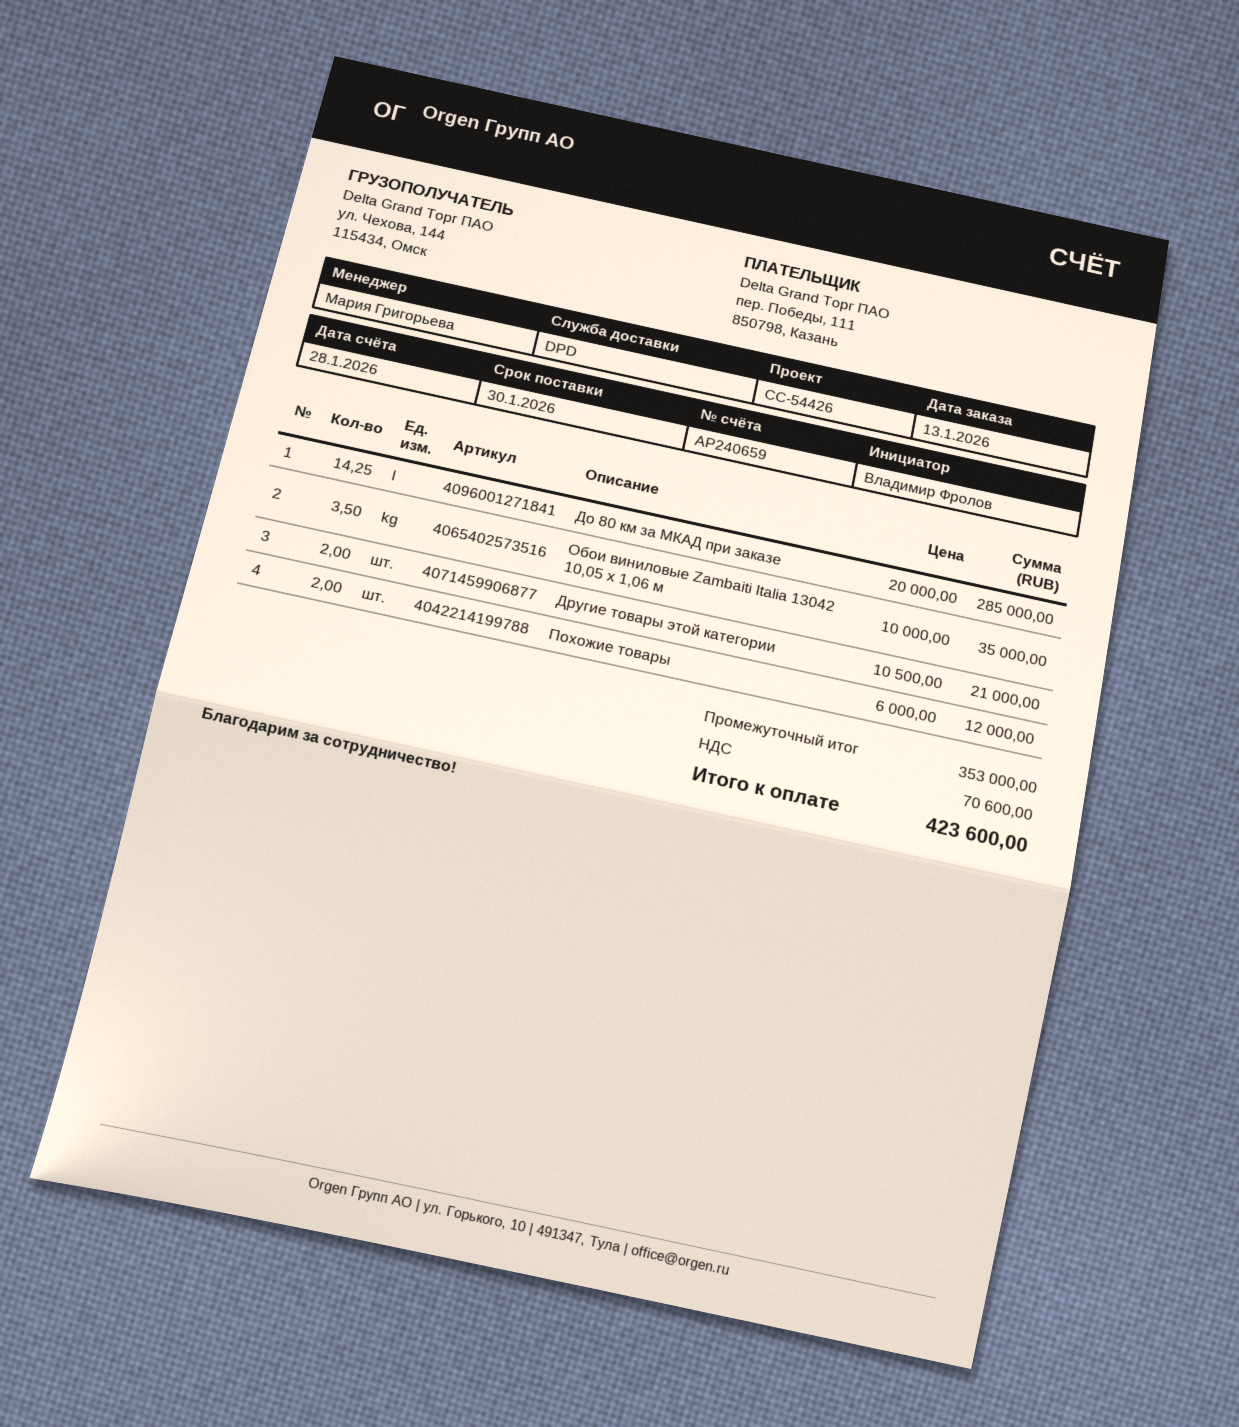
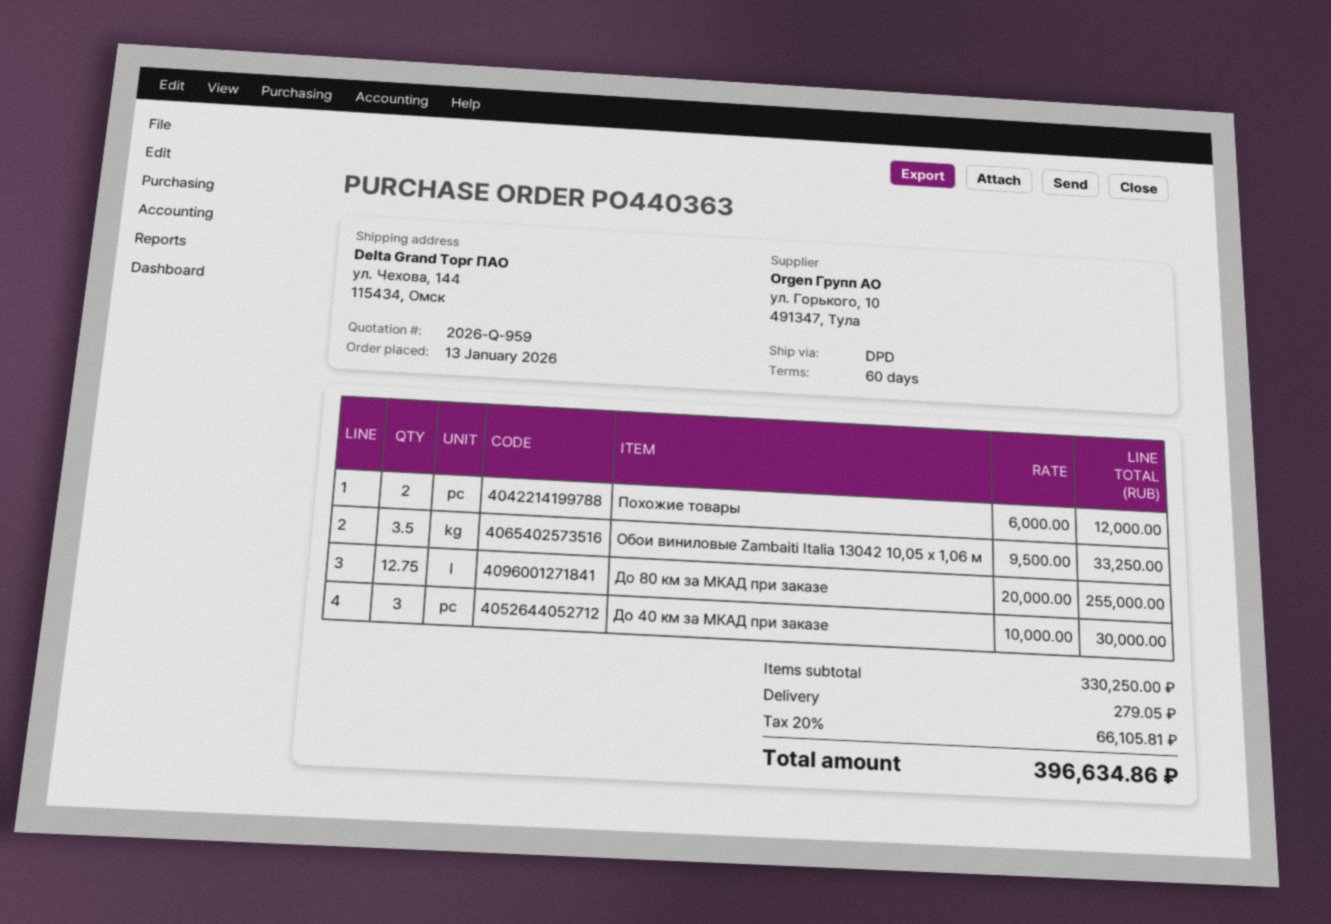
До 80 км за МКАД при заказе: 14.25 x 20000.00 = 285000.00 -> 12.75 x 20000.00 = 255000.00
Обои виниловые Zambaiti Italia 13042 10,05 х 1,06 м: 3.5 x 10000.00 = 35000.00 -> 3.5 x 9500.00 = 33250.00
Другие товары этой категории: 2 x 10500.00 = 21000.00 -> none
До 40 км за МКАД при заказе: none -> 3 x 10000.00 = 30000.00
subtotal: 353000.00 -> 330250.00
shipping: none -> 279.05
tax: 70600.00 -> 66105.81
total: 423600.00 -> 396634.86

